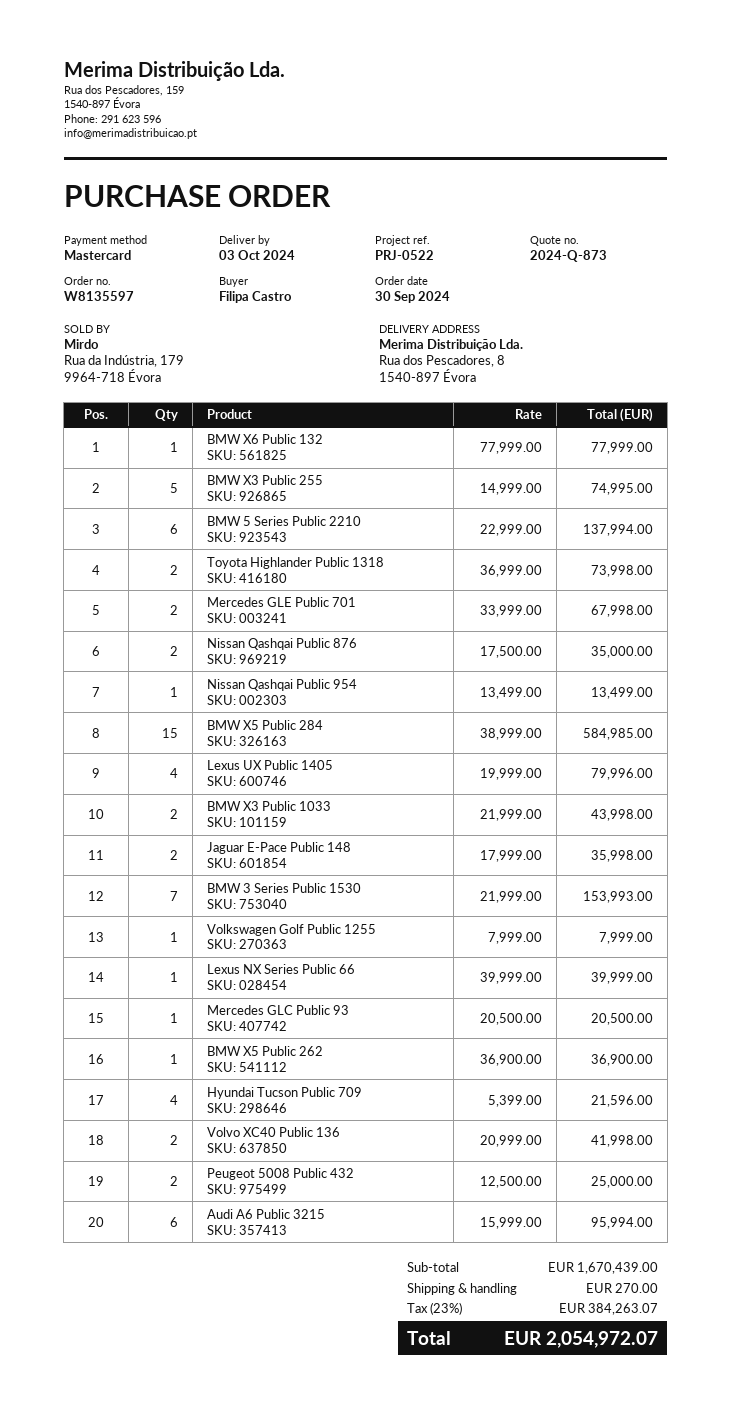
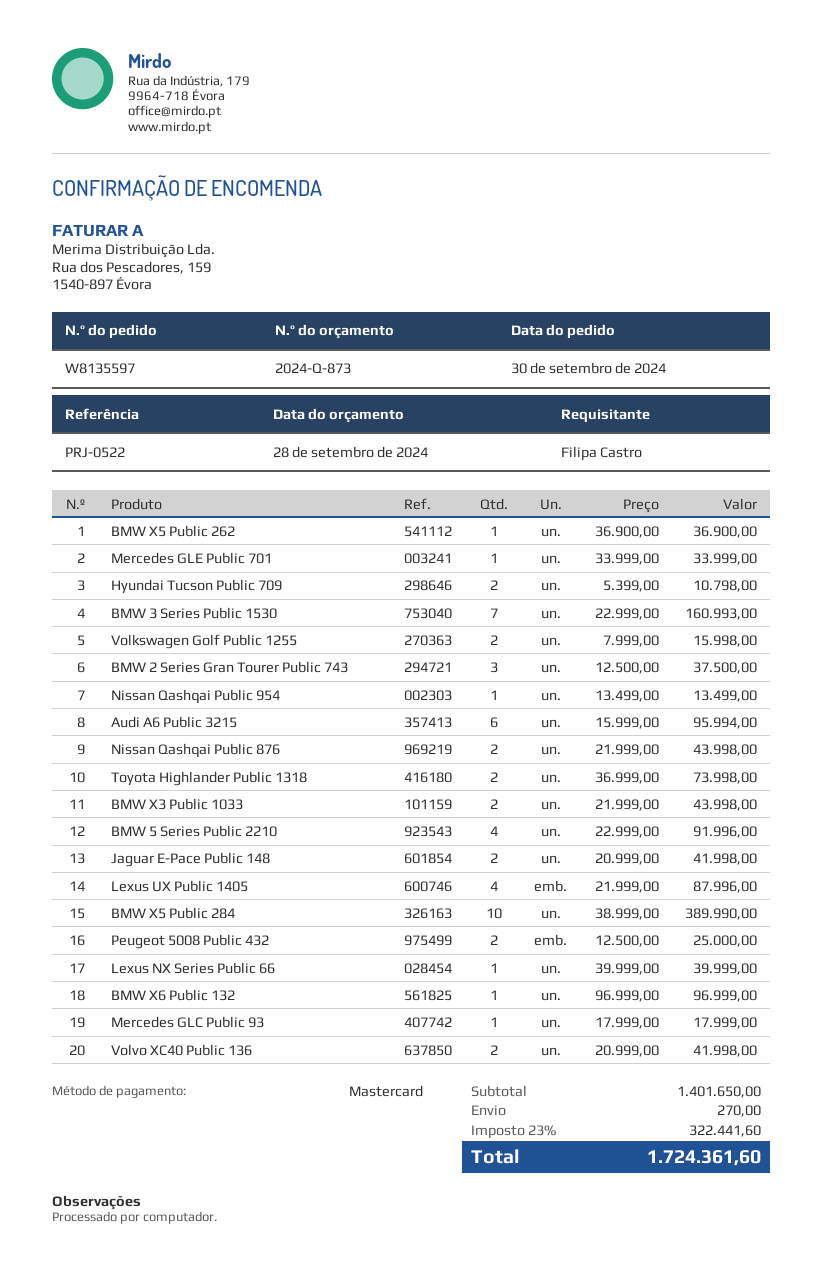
BMW X6 Public 132: 1 x 77999.00 = 77999.00 -> 1 x 96999.00 = 96999.00
BMW X3 Public 255: 5 x 14999.00 = 74995.00 -> none
BMW 5 Series Public 2210: 6 x 22999.00 = 137994.00 -> 4 x 22999.00 = 91996.00
Mercedes GLE Public 701: 2 x 33999.00 = 67998.00 -> 1 x 33999.00 = 33999.00
Nissan Qashqai Public 876: 2 x 17500.00 = 35000.00 -> 2 x 21999.00 = 43998.00
BMW X5 Public 284: 15 x 38999.00 = 584985.00 -> 10 x 38999.00 = 389990.00
Lexus UX Public 1405: 4 x 19999.00 = 79996.00 -> 4 x 21999.00 = 87996.00
Jaguar E-Pace Public 148: 2 x 17999.00 = 35998.00 -> 2 x 20999.00 = 41998.00
BMW 3 Series Public 1530: 7 x 21999.00 = 153993.00 -> 7 x 22999.00 = 160993.00
Volkswagen Golf Public 1255: 1 x 7999.00 = 7999.00 -> 2 x 7999.00 = 15998.00
Mercedes GLC Public 93: 1 x 20500.00 = 20500.00 -> 1 x 17999.00 = 17999.00
Hyundai Tucson Public 709: 4 x 5399.00 = 21596.00 -> 2 x 5399.00 = 10798.00
BMW 2 Series Gran Tourer Public 743: none -> 3 x 12500.00 = 37500.00
subtotal: 1670439.00 -> 1401650.00
tax: 23% = 384263.07 -> 23% = 322441.60
total: 2054972.07 -> 1724361.60

